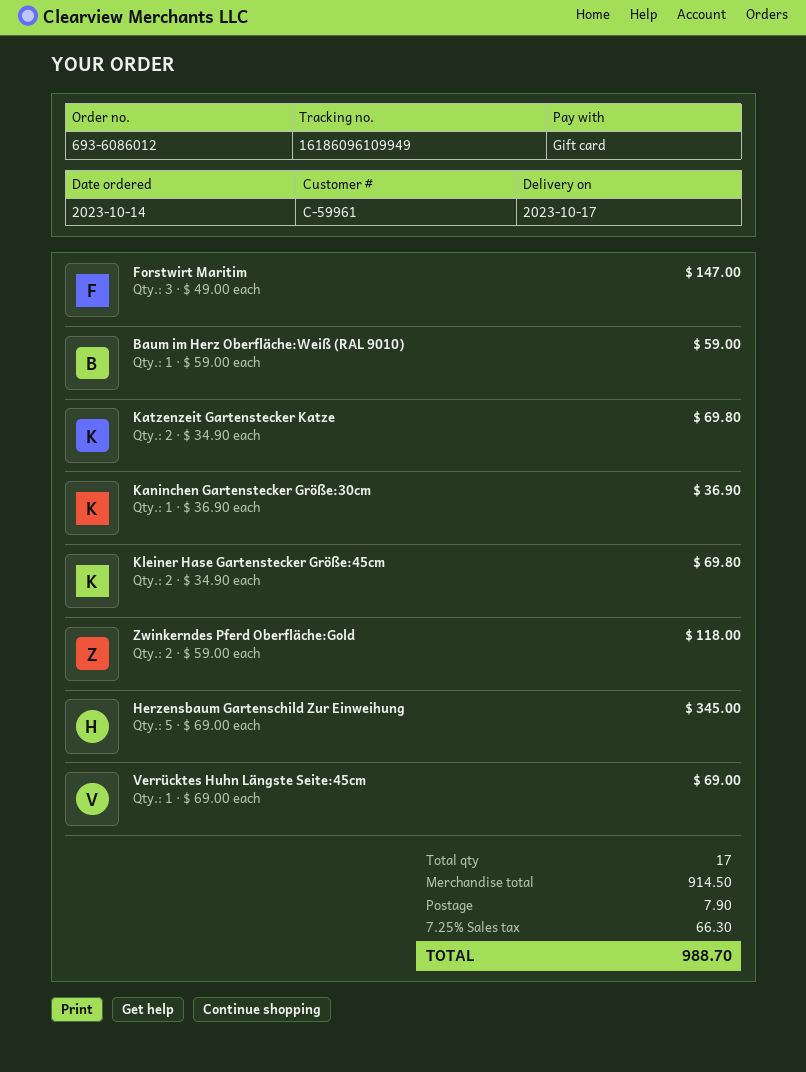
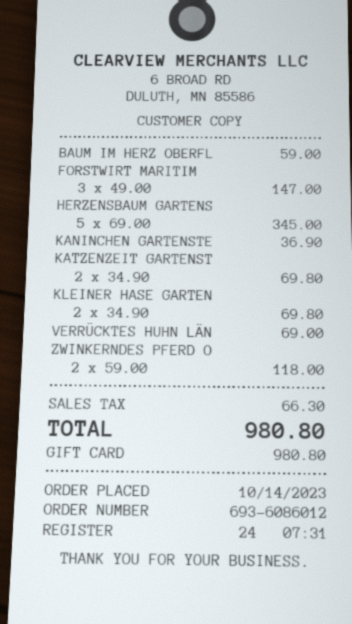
shipping: 7.90 -> none
total: 988.70 -> 980.80

